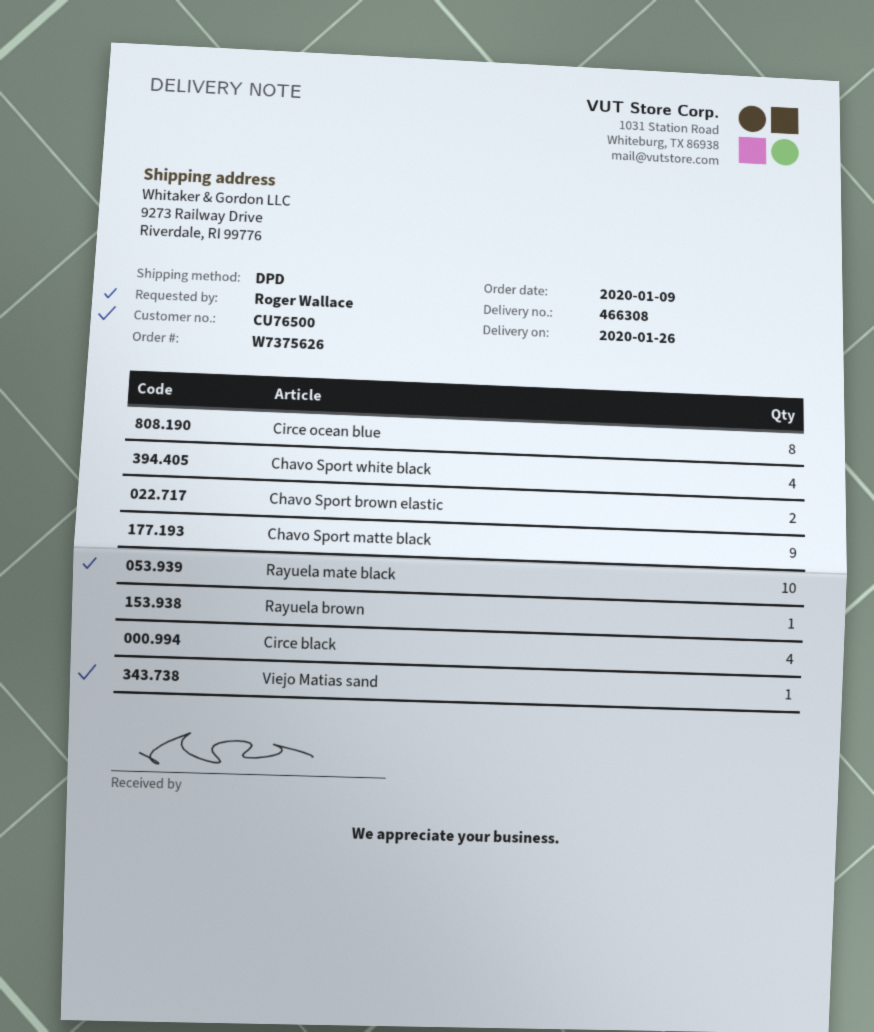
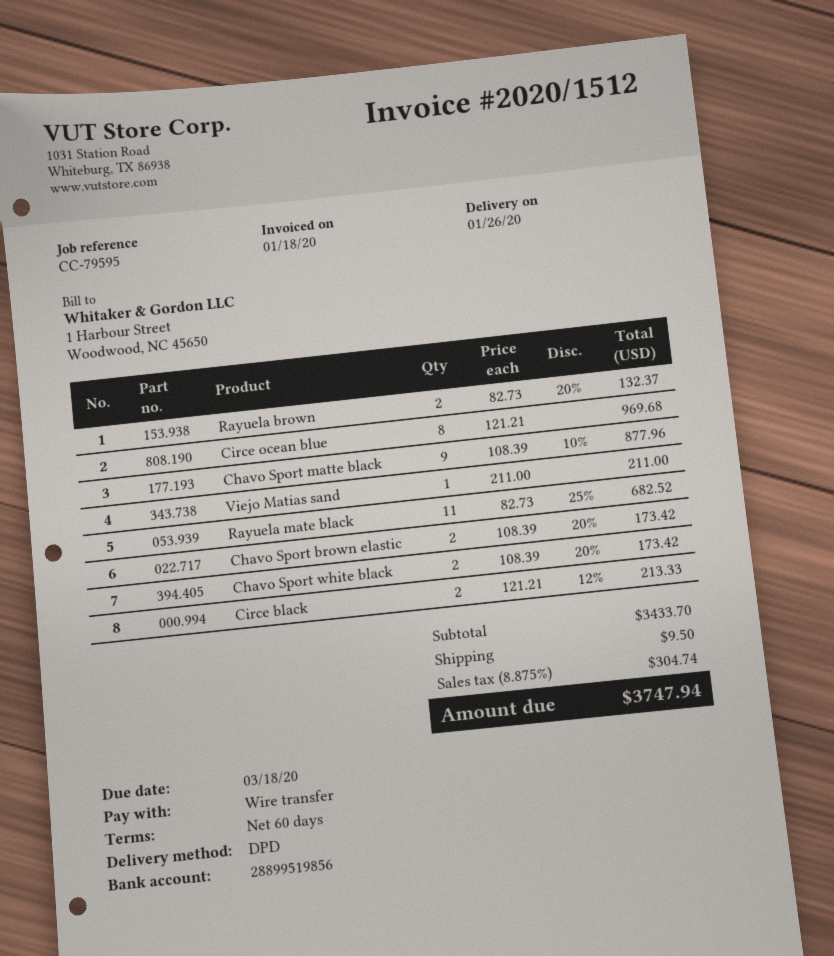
Chavo Sport white black: 4 -> 2
Rayuela mate black: 10 -> 11
Rayuela brown: 1 -> 2
Circe black: 4 -> 2

